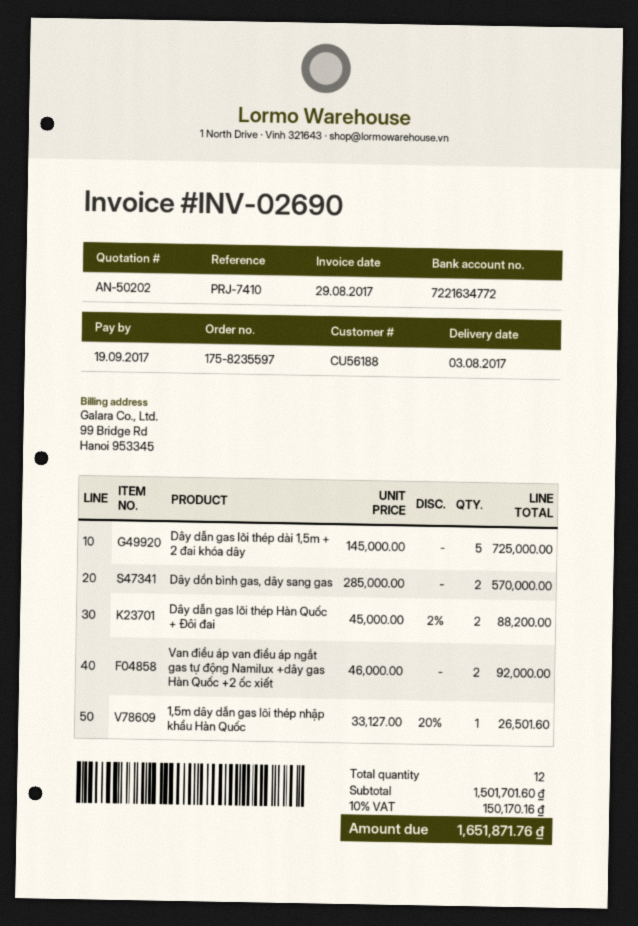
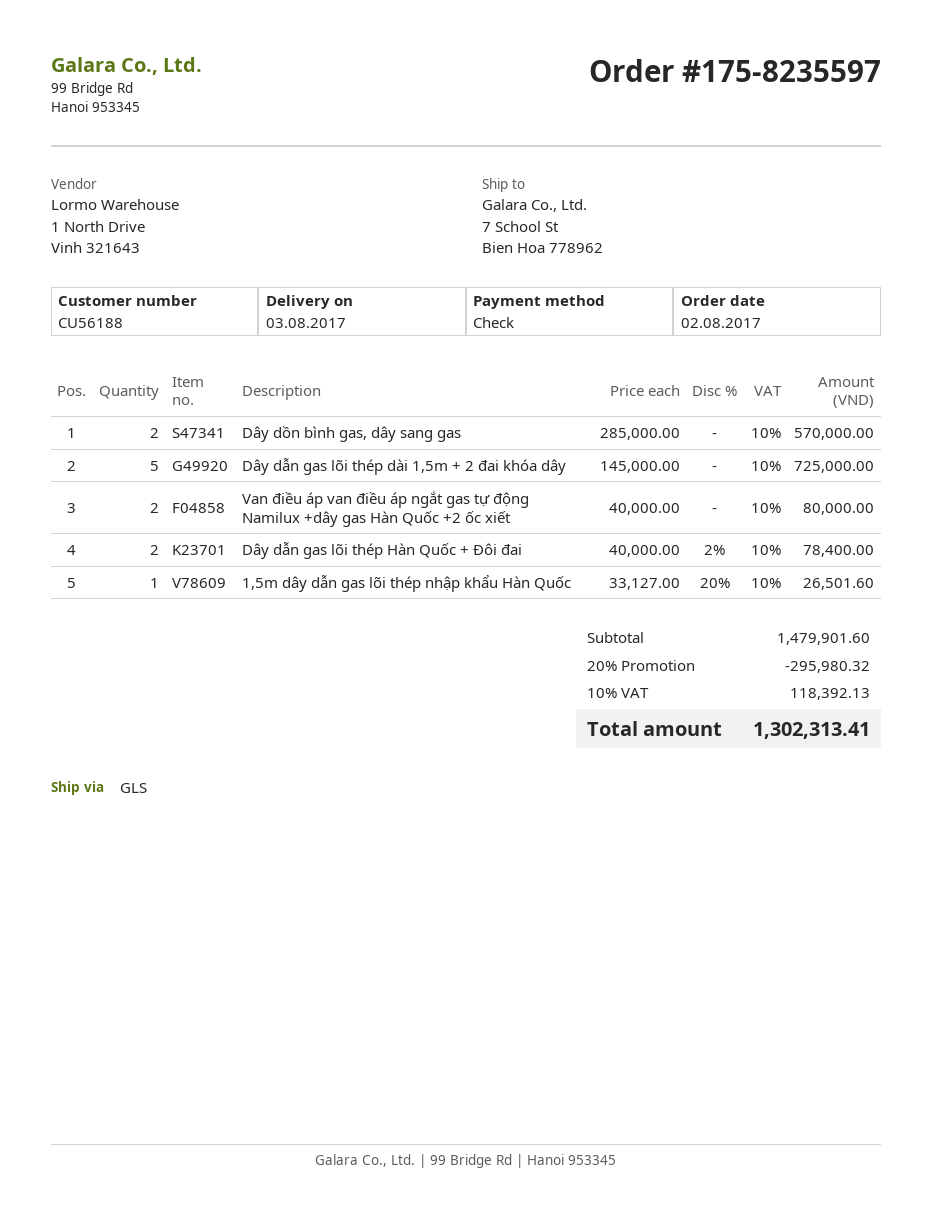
Dây dẫn gas lõi thép Hàn Quốc + Đôi đai: 2 x 45000.00 - 2% = 88200.00 -> 2 x 40000.00 - 2% = 78400.00
Van điều áp van điều áp ngắt gas tự động Namilux +dây gas Hàn Quốc +2 ốc xiết: 2 x 46000.00 = 92000.00 -> 2 x 40000.00 = 80000.00
subtotal: 1501701.60 -> 1479901.60
discount: none -> 20% = 295980.32
tax: 10% = 150170.16 -> 10% = 118392.13
total: 1651871.76 -> 1302313.41

